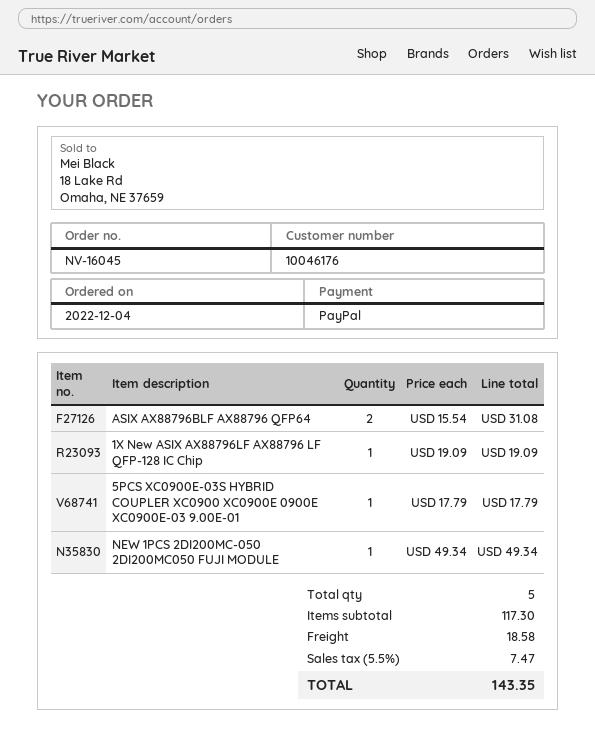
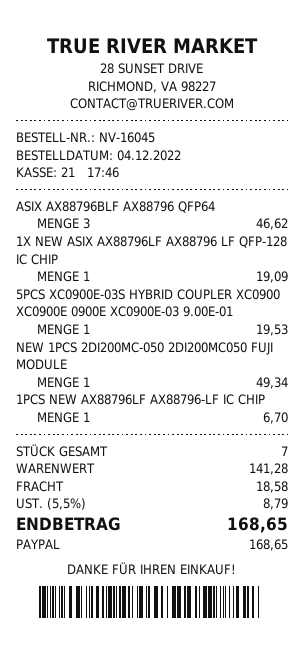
ASIX AX88796BLF AX88796 QFP64: 2 for 31.08 -> 3 for 46.62
5PCS XC0900E-03S HYBRID COUPLER XC0900 XC0900E 0900E XC0900E-03 9.00E-01: 1 for 17.79 -> 1 for 19.53
1PCS NEW AX88796LF AX88796-LF IC CHIP: none -> 1 for 6.70
total quantity: 5 -> 7
subtotal: 117.30 -> 141.28
tax: 5.5% = 7.47 -> 5.5% = 8.79
total: 143.35 -> 168.65

